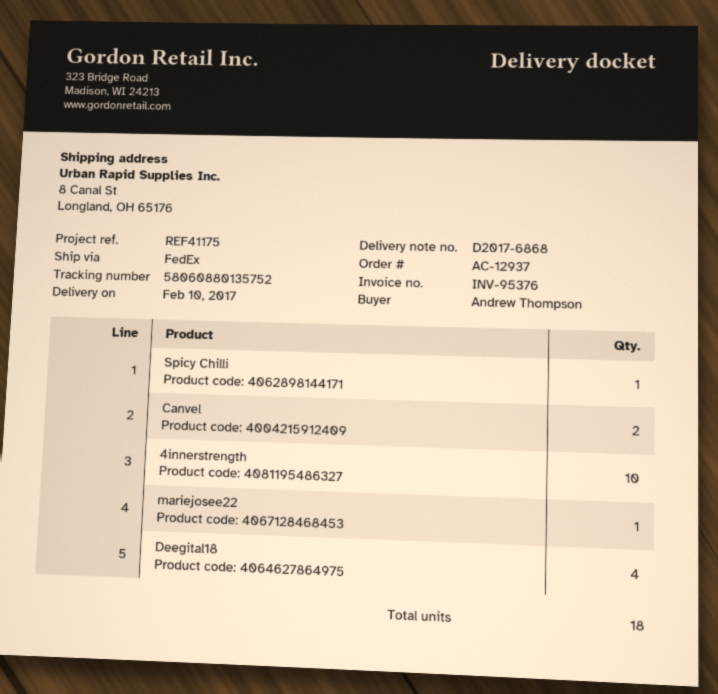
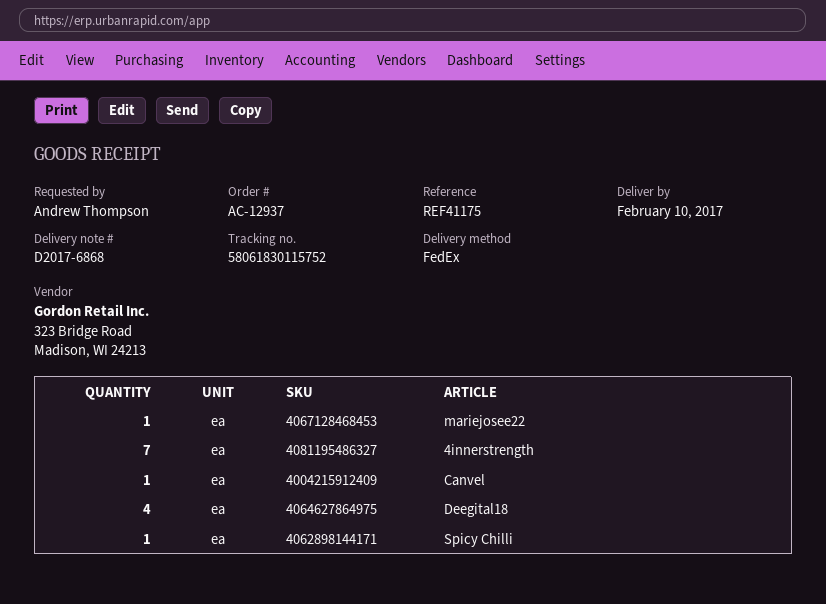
tracking number: 58060880135752 -> 58061830115752
Canvel: 2 -> 1
4innerstrength: 10 -> 7

